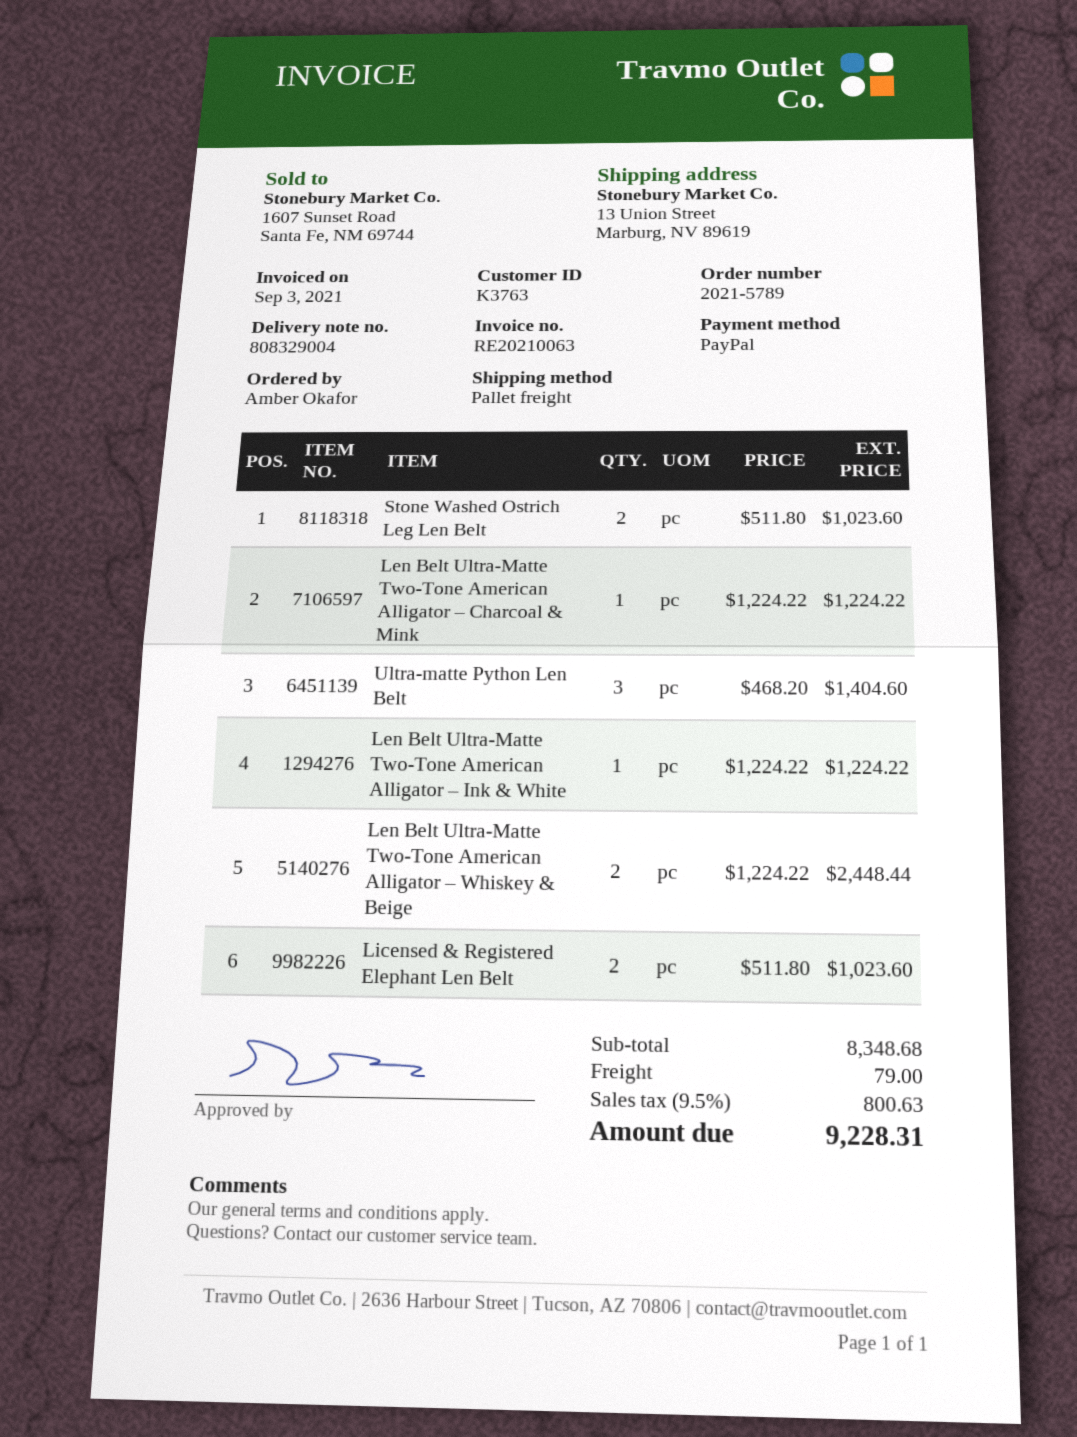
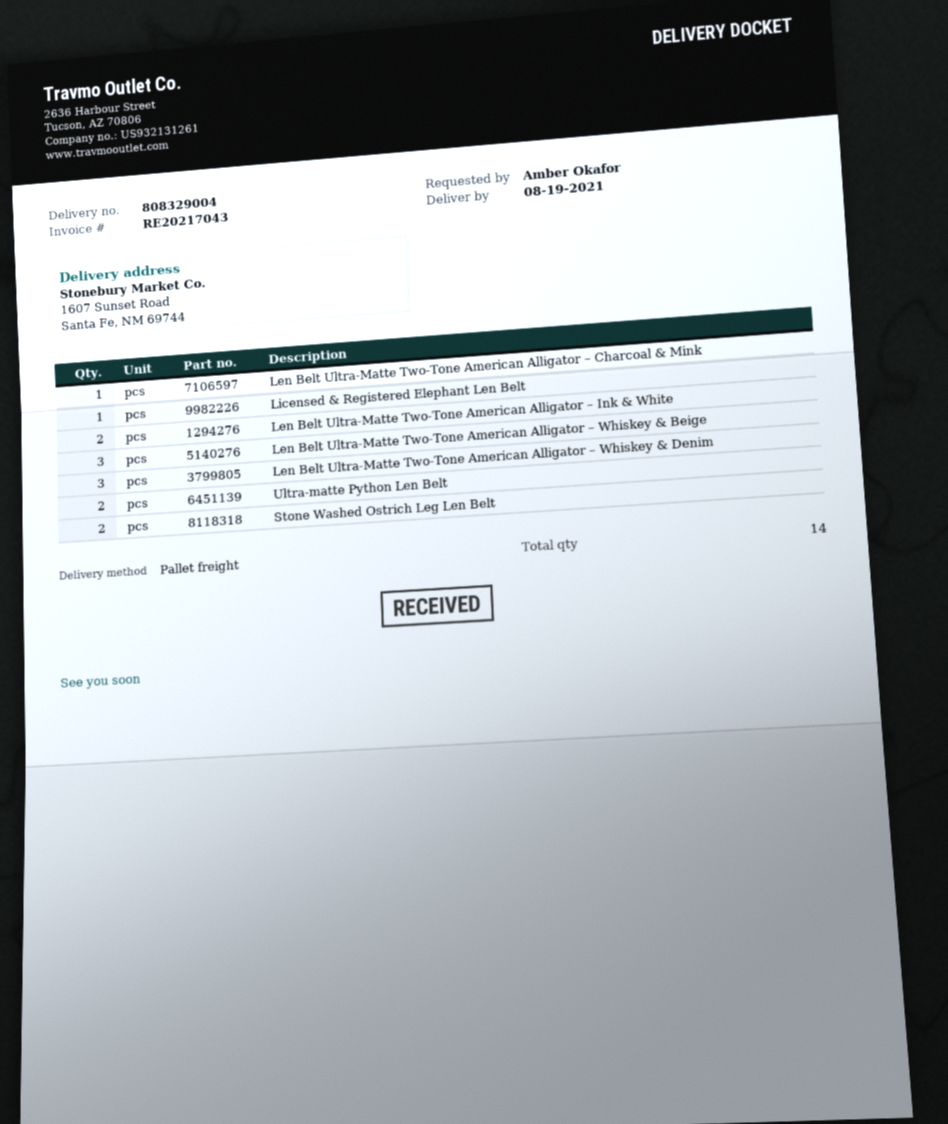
invoice number: RE20210063 -> RE20217043
ship to: 13 Union Street, Marburg, NV 89619 -> 1607 Sunset Road, Santa Fe, NM 69744
Ultra-matte Python Len Belt: 3 -> 2
Len Belt Ultra-Matte Two-Tone American Alligator – Ink & White: 1 -> 2
Len Belt Ultra-Matte Two-Tone American Alligator – Whiskey & Beige: 2 -> 3
Licensed & Registered Elephant Len Belt: 2 -> 1
Len Belt Ultra-Matte Two-Tone American Alligator – Whiskey & Denim: none -> 3

